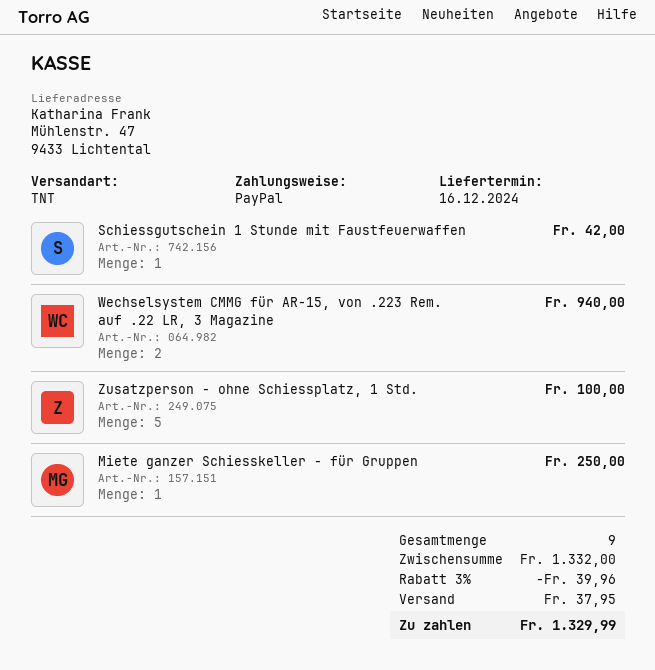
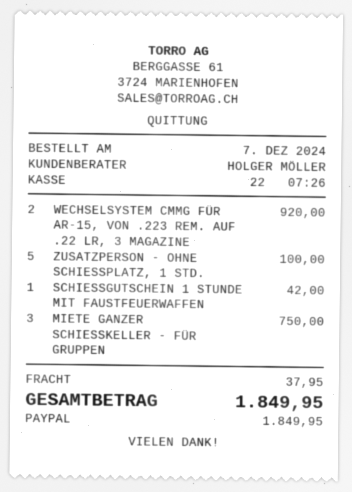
Wechselsystem CMMG für AR-15, von .223 Rem. auf .22 LR, 3 Magazine: 2 for 940.00 -> 2 for 920.00
Miete ganzer Schiesskeller - für Gruppen: 1 for 250.00 -> 3 for 750.00
discount: 3% = 39.96 -> none
total: 1329.99 -> 1849.95

